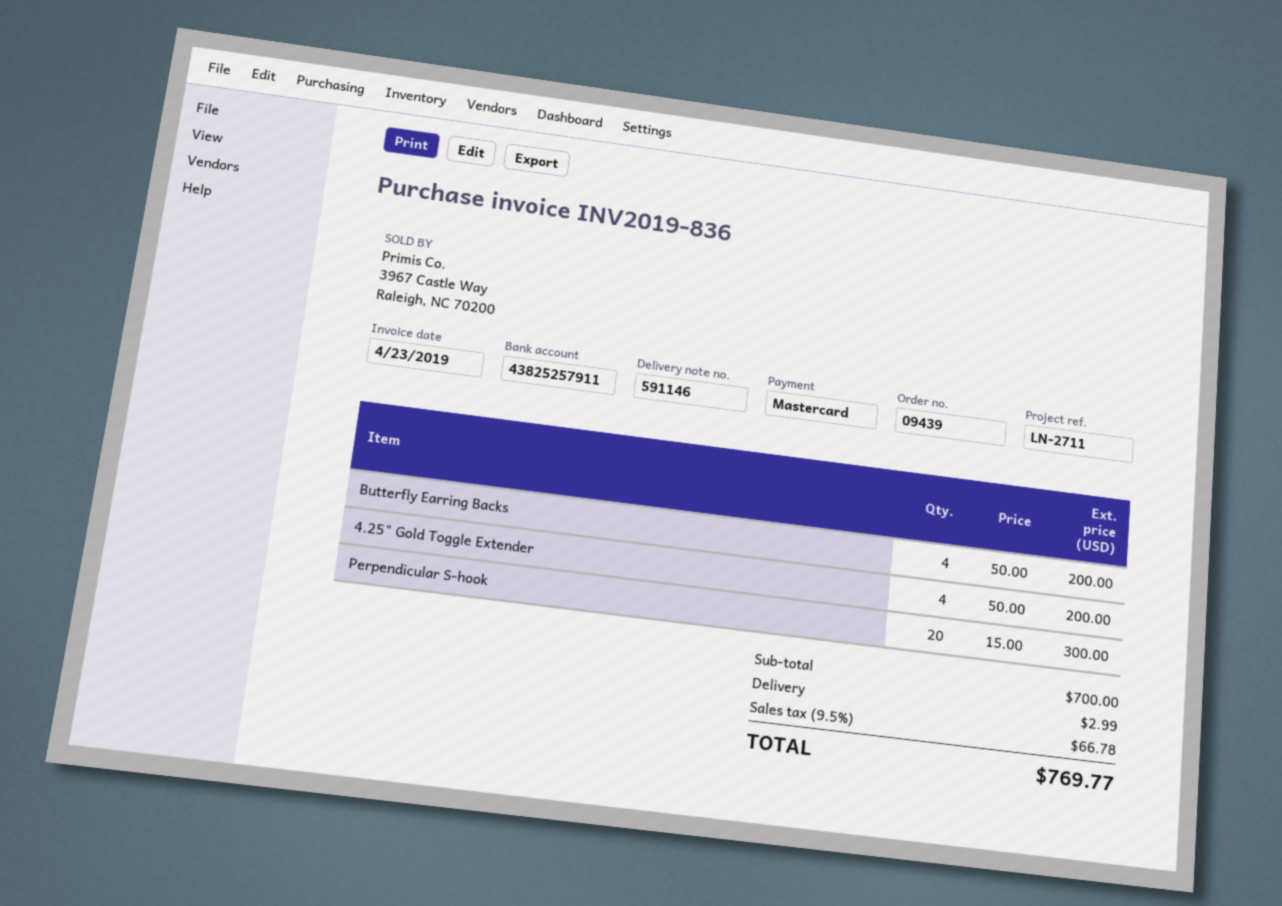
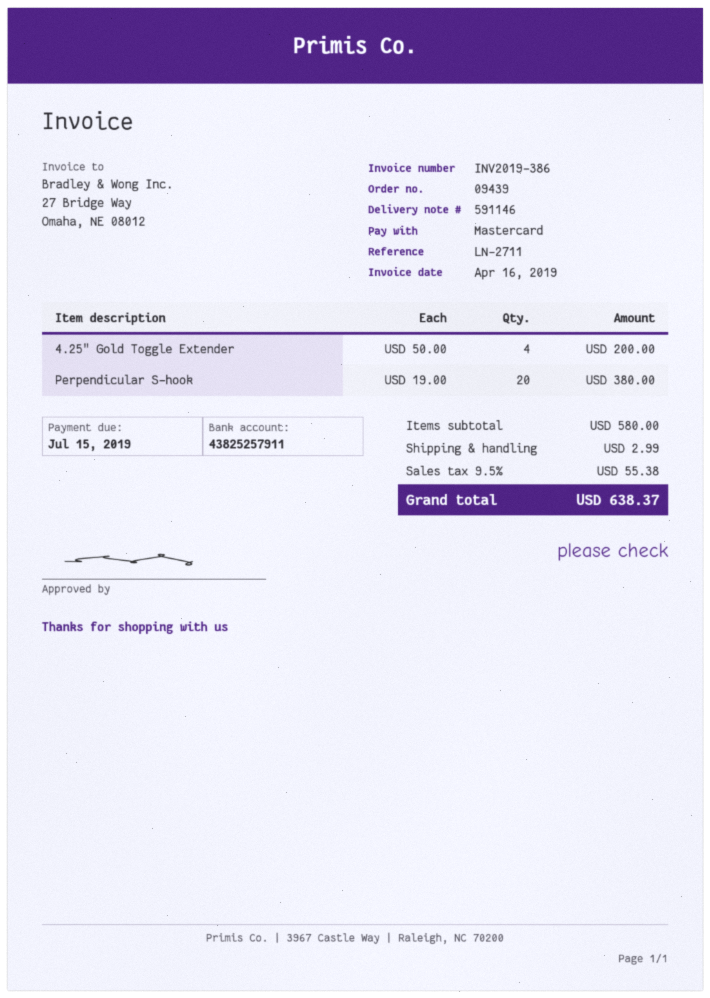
invoice number: INV2019-836 -> INV2019-386
invoice date: 2019-04-23 -> 2019-04-16
Butterfly Earring Backs: 4 x 50.00 = 200.00 -> none
Perpendicular S-hook: 20 x 15.00 = 300.00 -> 20 x 19.00 = 380.00
subtotal: 700.00 -> 580.00
tax: 9.5% = 66.78 -> 9.5% = 55.38
total: 769.77 -> 638.37

